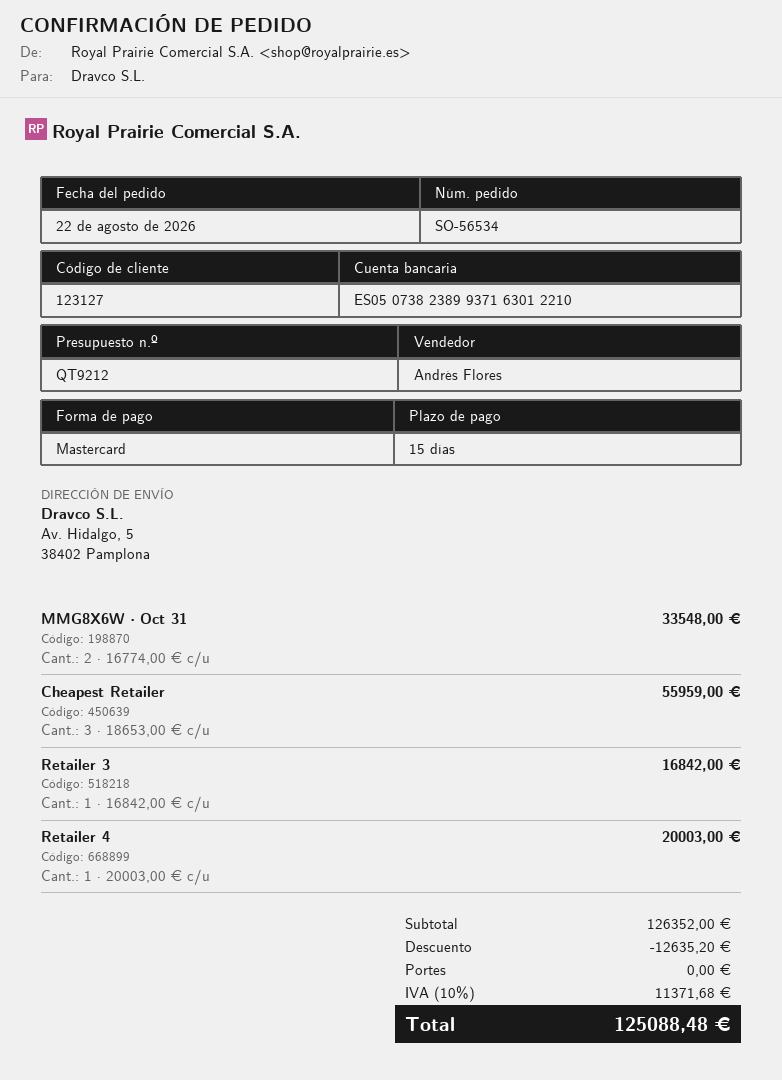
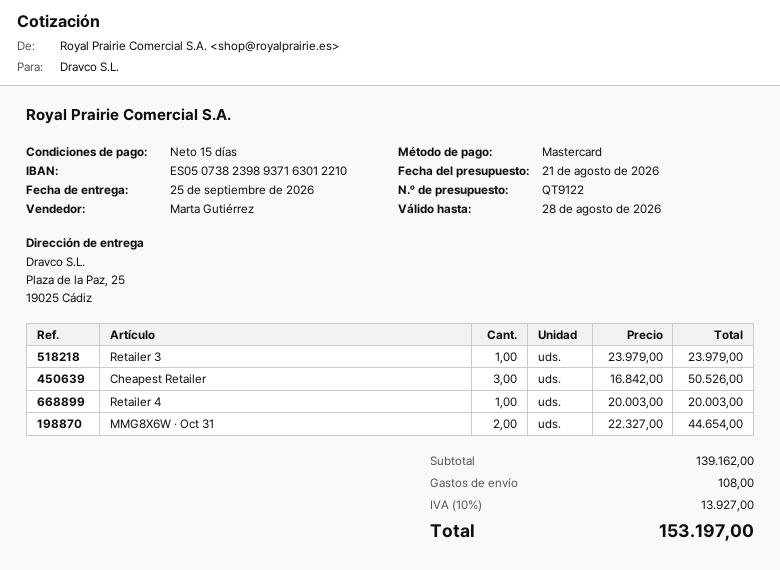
quote number: QT9212 -> QT9122
sales rep: Andrés Flores -> Marta Gutiérrez
bank account: ES0507382389937163012210 -> ES0507382398937163012210
ship to: Av. Hidalgo, 5, 38402 Pamplona -> Plaza de la Paz, 25, 19025 Cádiz
MMG8X6W · Oct 31: 2 x 16774.00 = 33548.00 -> 2 x 22327.00 = 44654.00
Cheapest Retailer: 3 x 18653.00 = 55959.00 -> 3 x 16842.00 = 50526.00
Retailer 3: 1 x 16842.00 = 16842.00 -> 1 x 23979.00 = 23979.00
subtotal: 126352.00 -> 139162.00
discount: 12635.20 -> none
shipping: 0.00 -> 108.00
tax: 10% = 11371.68 -> 10% = 13927.00
total: 125088.48 -> 153197.00

